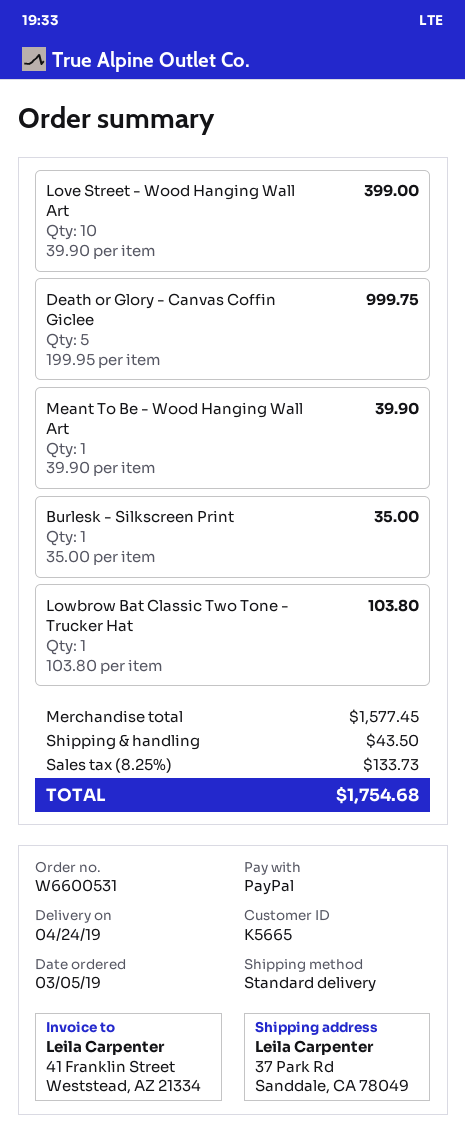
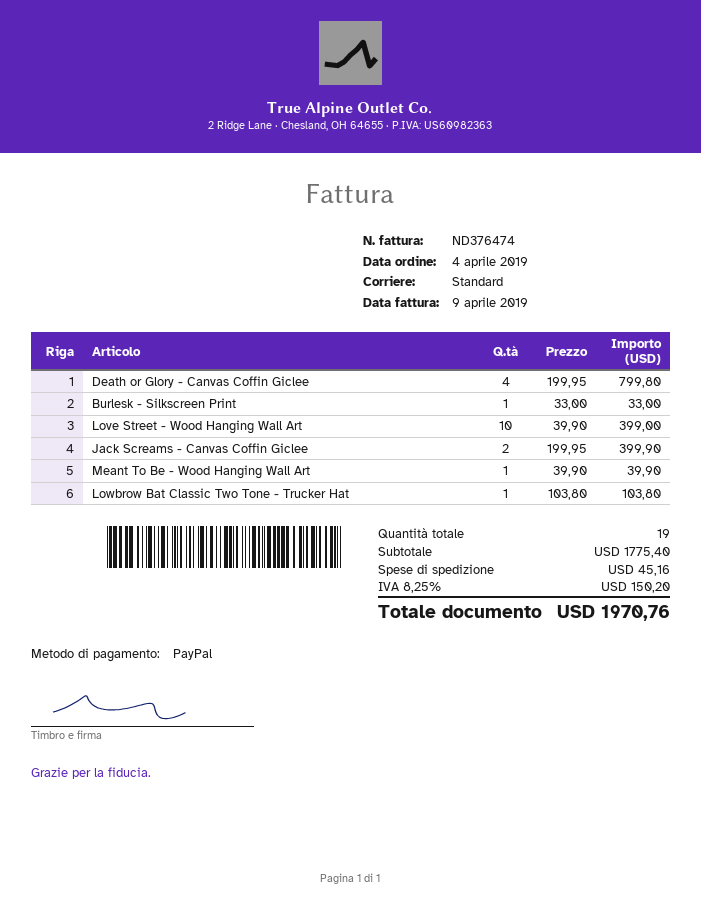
order date: 2019-03-05 -> 2019-04-04
Death or Glory - Canvas Coffin Giclee: 5 x 199.95 = 999.75 -> 4 x 199.95 = 799.80
Burlesk - Silkscreen Print: 1 x 35.00 = 35.00 -> 1 x 33.00 = 33.00
Jack Screams - Canvas Coffin Giclee: none -> 2 x 199.95 = 399.90
subtotal: 1577.45 -> 1775.40
shipping: 43.50 -> 45.16
tax: 8.25% = 133.73 -> 8.25% = 150.20
total: 1754.68 -> 1970.76

